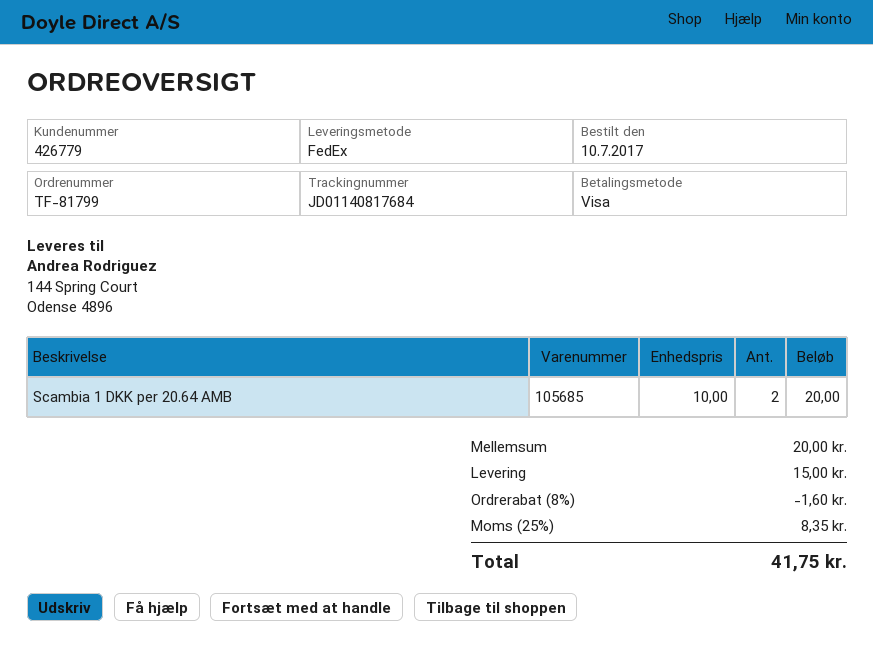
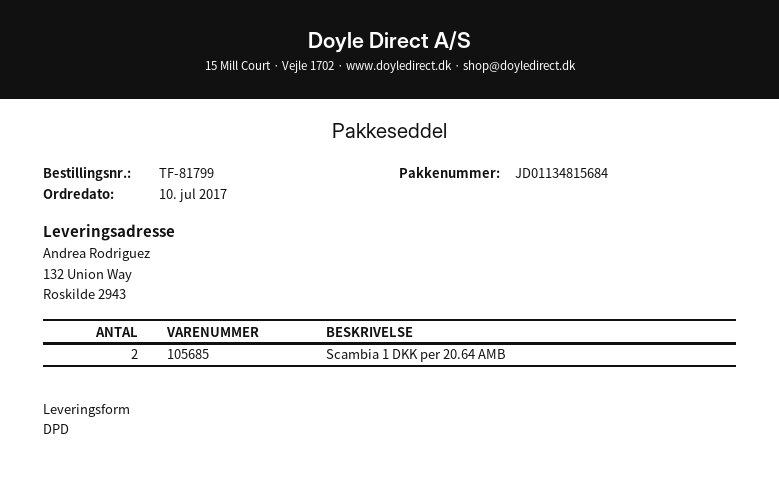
shipping method: FedEx -> DPD
tracking number: JD01140817684 -> JD01134815684
ship to: 144 Spring Court, Odense 4896 -> 132 Union Way, Roskilde 2943

